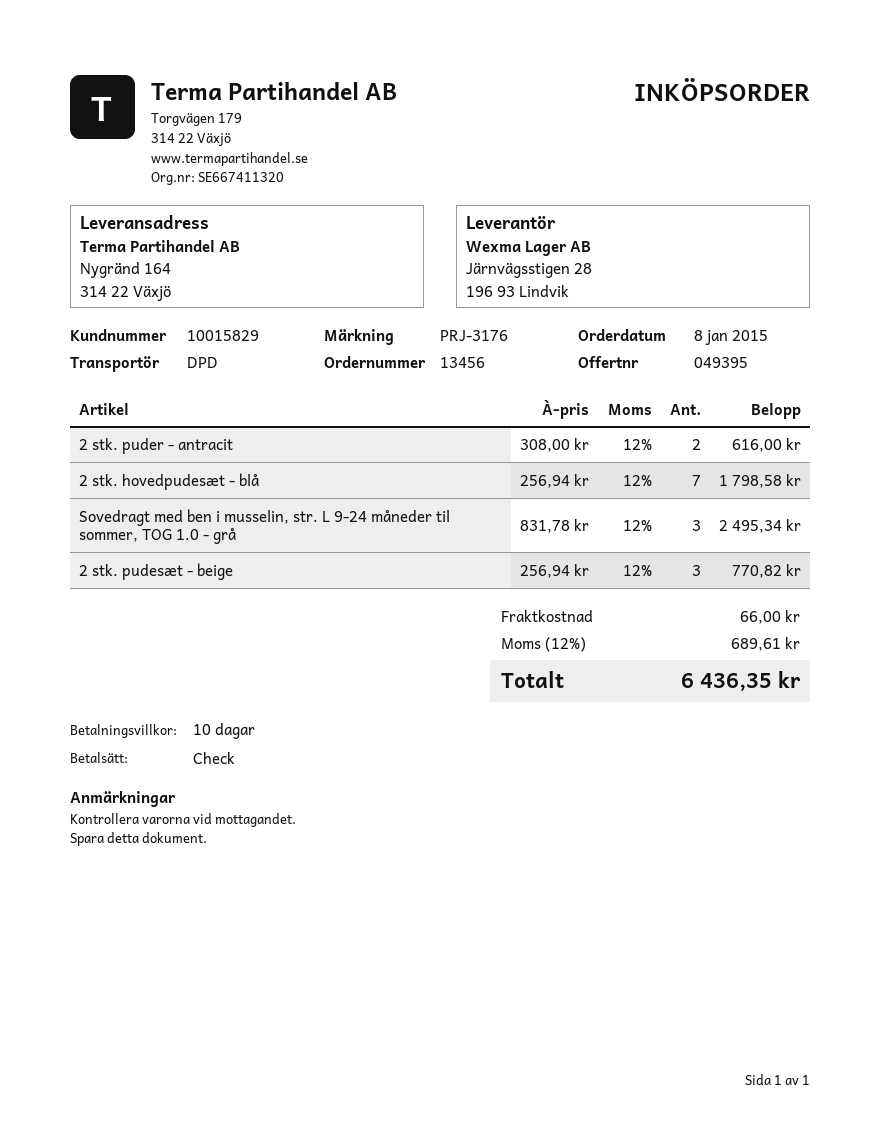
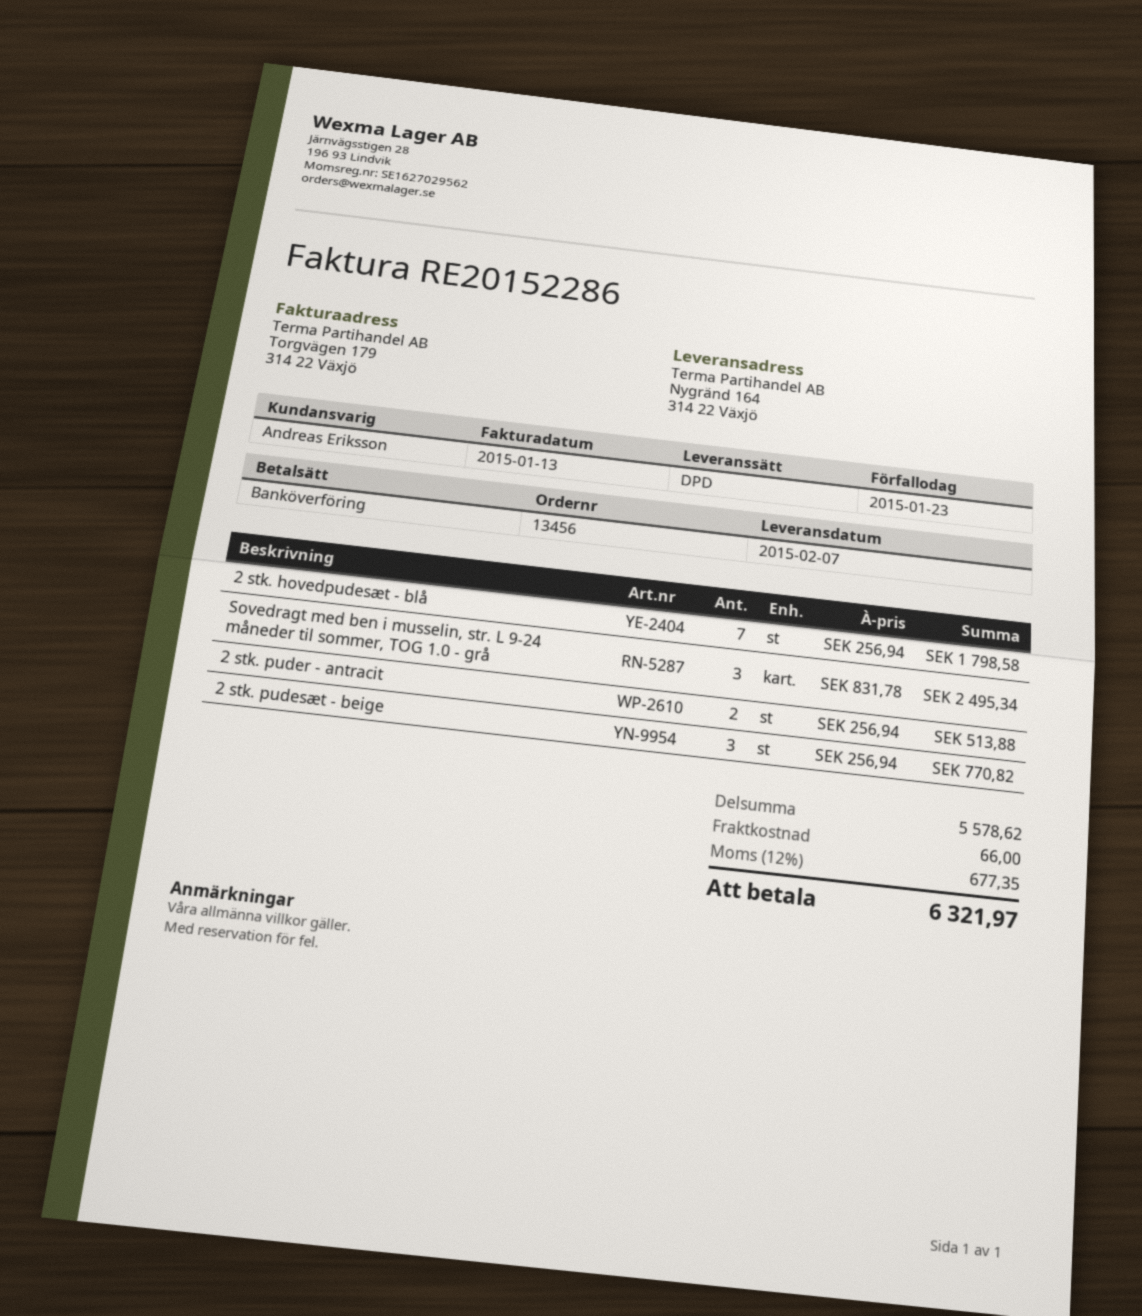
payment method: cheque -> bank transfer
2 stk. puder - antracit: 2 x 308.00 = 616.00 -> 2 x 256.94 = 513.88
tax: 12% = 689.61 -> 12% = 677.35
total: 6436.35 -> 6321.97

